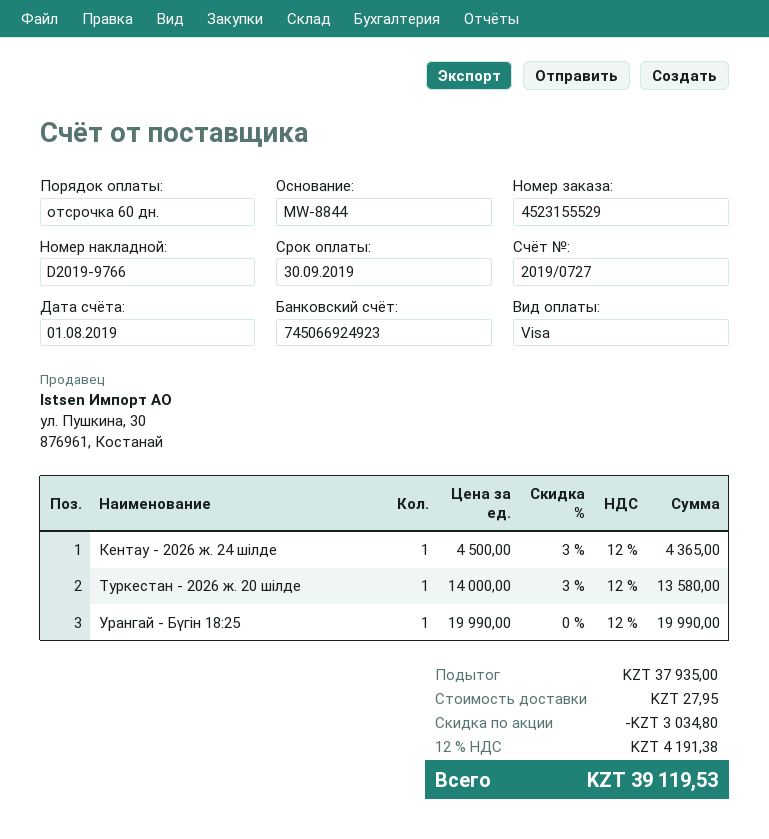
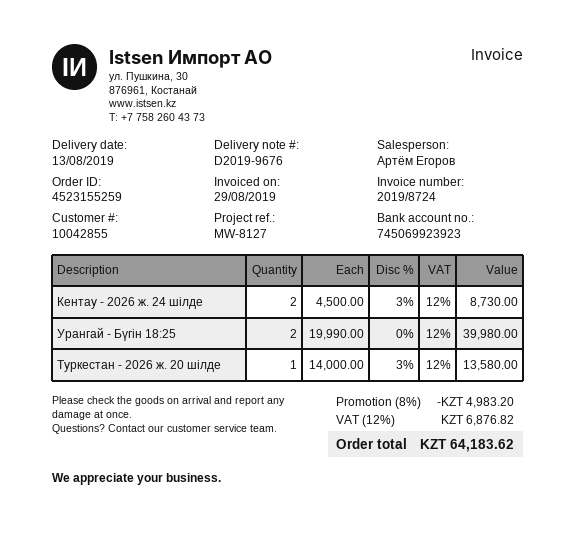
order number: 4523155529 -> 4523155259
delivery note number: D2019-9766 -> D2019-9676
invoice number: 2019/0727 -> 2019/8724
invoice date: 2019-08-01 -> 2019-08-29
reference: MW-8844 -> MW-8127
bank account: 745066924923 -> 745069923923
Кентау - 2026 ж. 24 шілде: 1 x 4500.00 - 3% = 4365.00 -> 2 x 4500.00 - 3% = 8730.00
Урангай - Бүгін 18:25: 1 x 19990.00 = 19990.00 -> 2 x 19990.00 = 39980.00
discount: 3034.80 -> 4983.20
shipping: 27.95 -> none
tax: 12% = 4191.38 -> 12% = 6876.82
total: 39119.53 -> 64183.62

